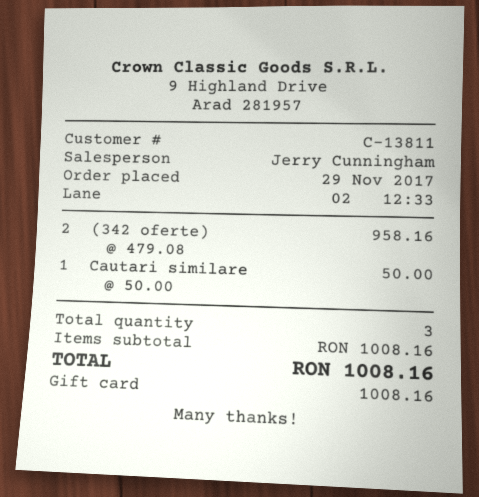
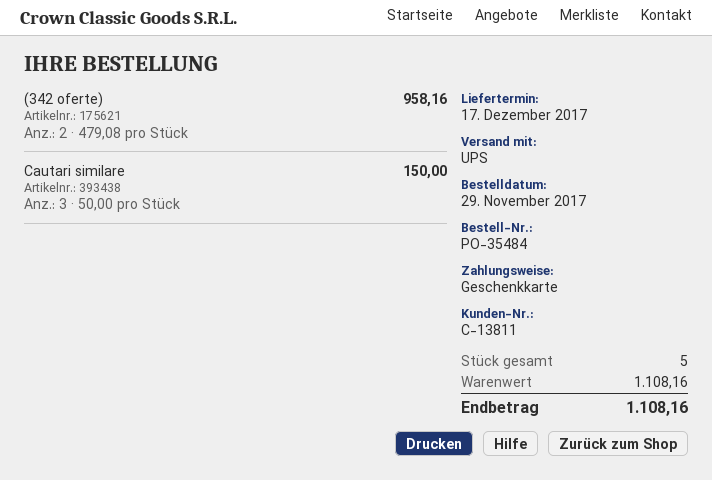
Cautari similare: 1 x 50.00 = 50.00 -> 3 x 50.00 = 150.00
total quantity: 3 -> 5
subtotal: 1008.16 -> 1108.16
total: 1008.16 -> 1108.16

